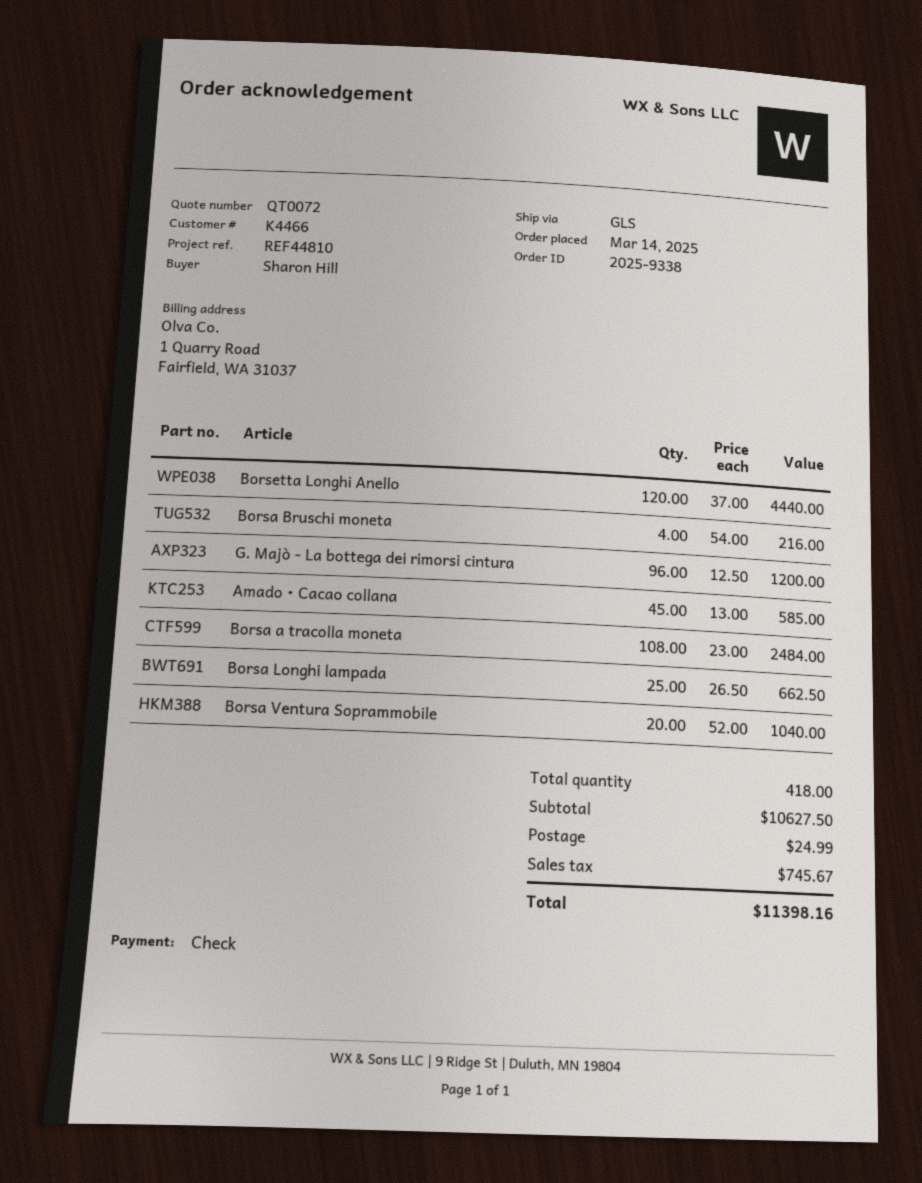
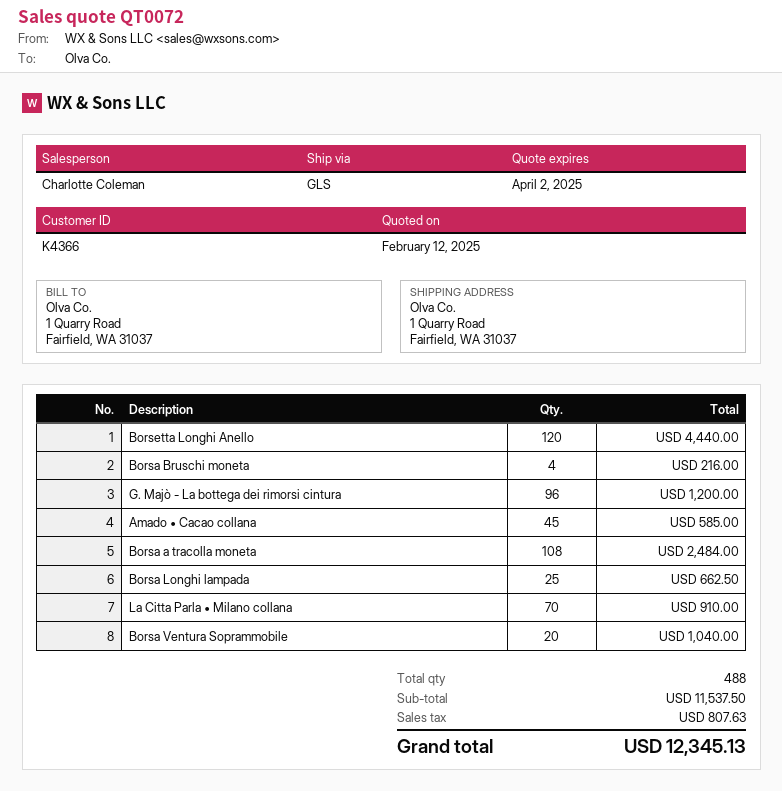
customer number: K4466 -> K4366
La Citta Parla • Milano collana: none -> 70 for 910.00
total quantity: 418 -> 488
subtotal: 10627.50 -> 11537.50
shipping: 24.99 -> none
tax: 745.67 -> 807.63
total: 11398.16 -> 12345.13

